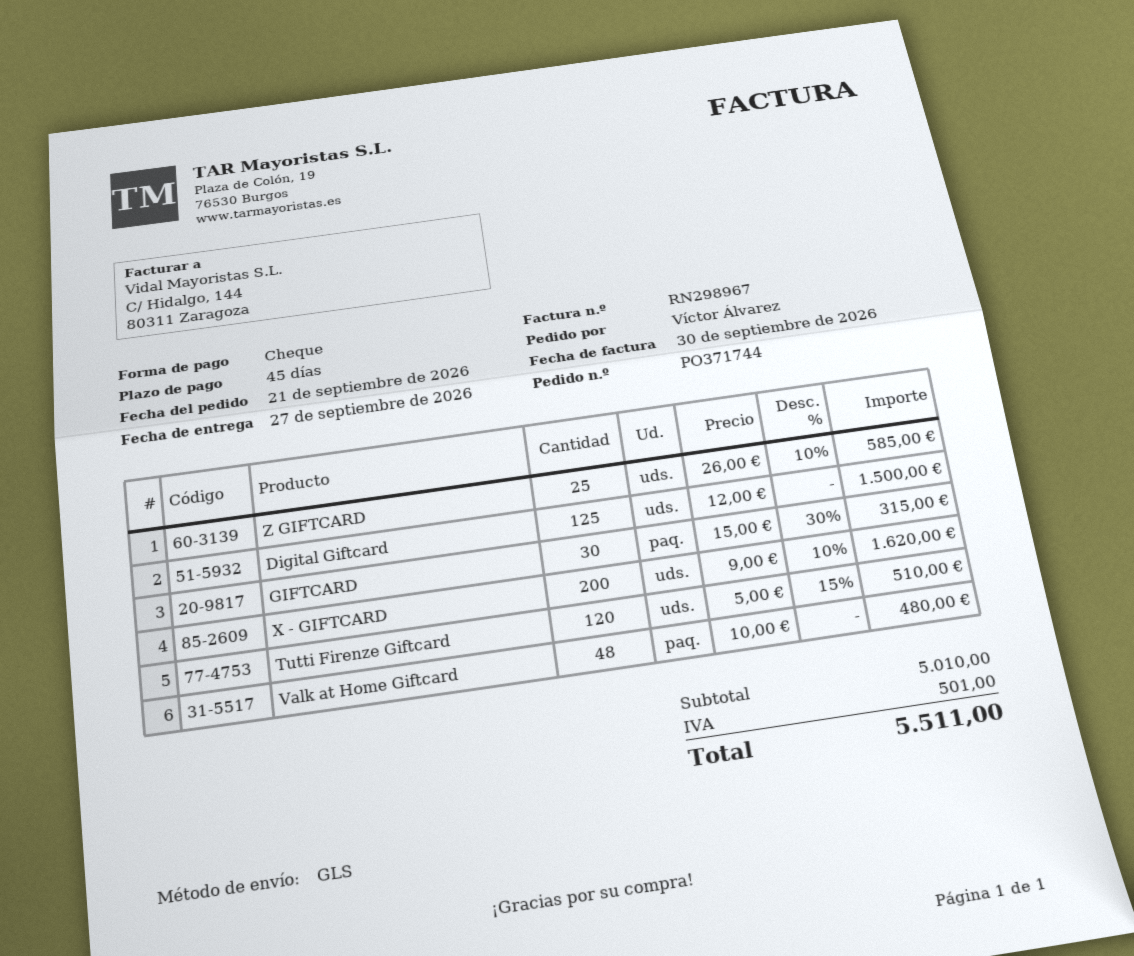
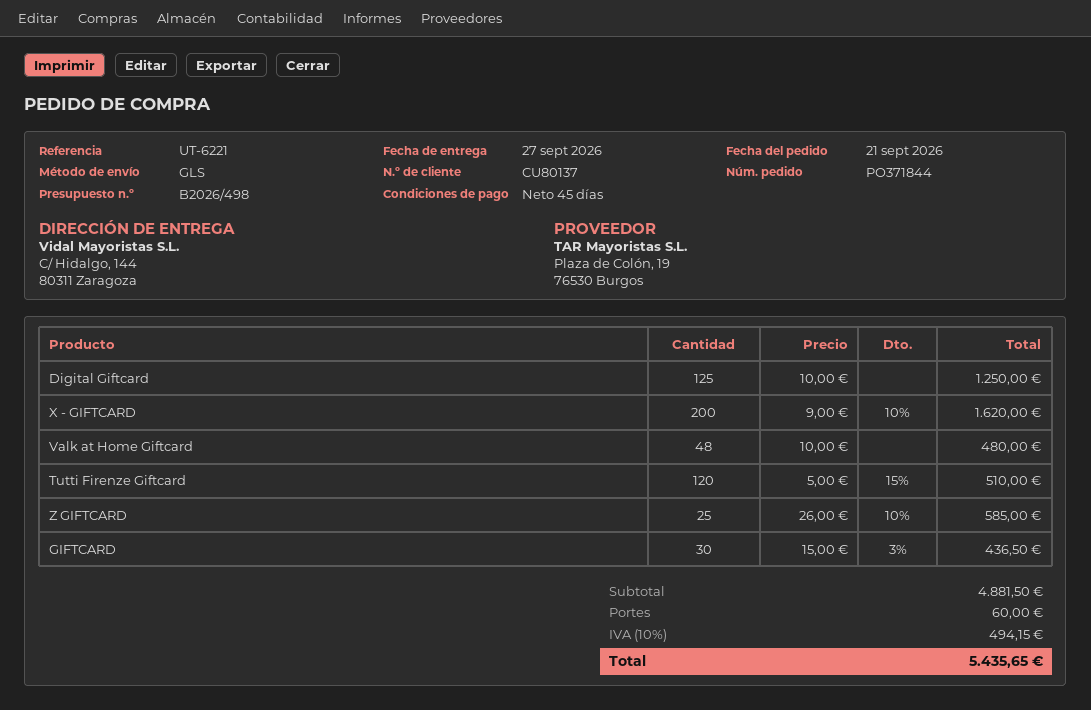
order number: PO371744 -> PO371844
Digital Giftcard: 125 x 12.00 = 1500.00 -> 125 x 10.00 = 1250.00
GIFTCARD: 30 x 15.00 - 30% = 315.00 -> 30 x 15.00 - 3% = 436.50
subtotal: 5010.00 -> 4881.50
shipping: none -> 60.00
tax: 501.00 -> 494.15
total: 5511.00 -> 5435.65

